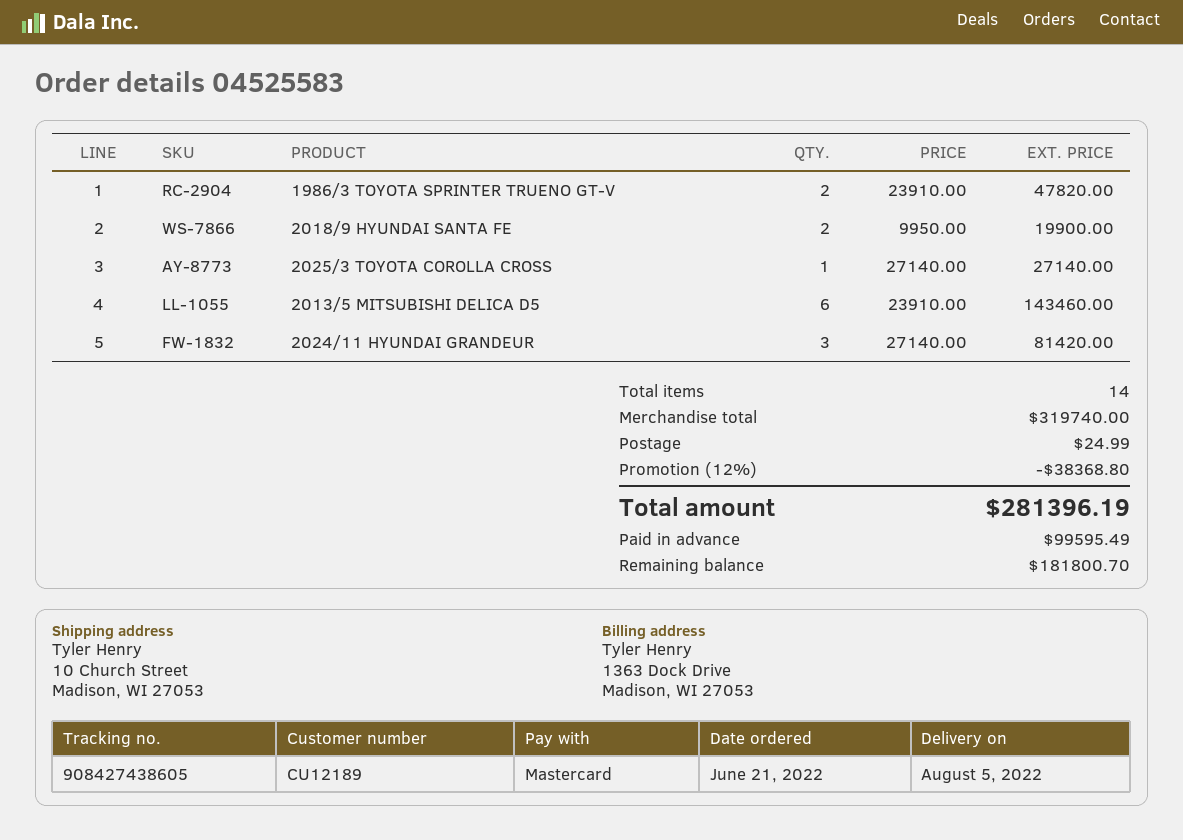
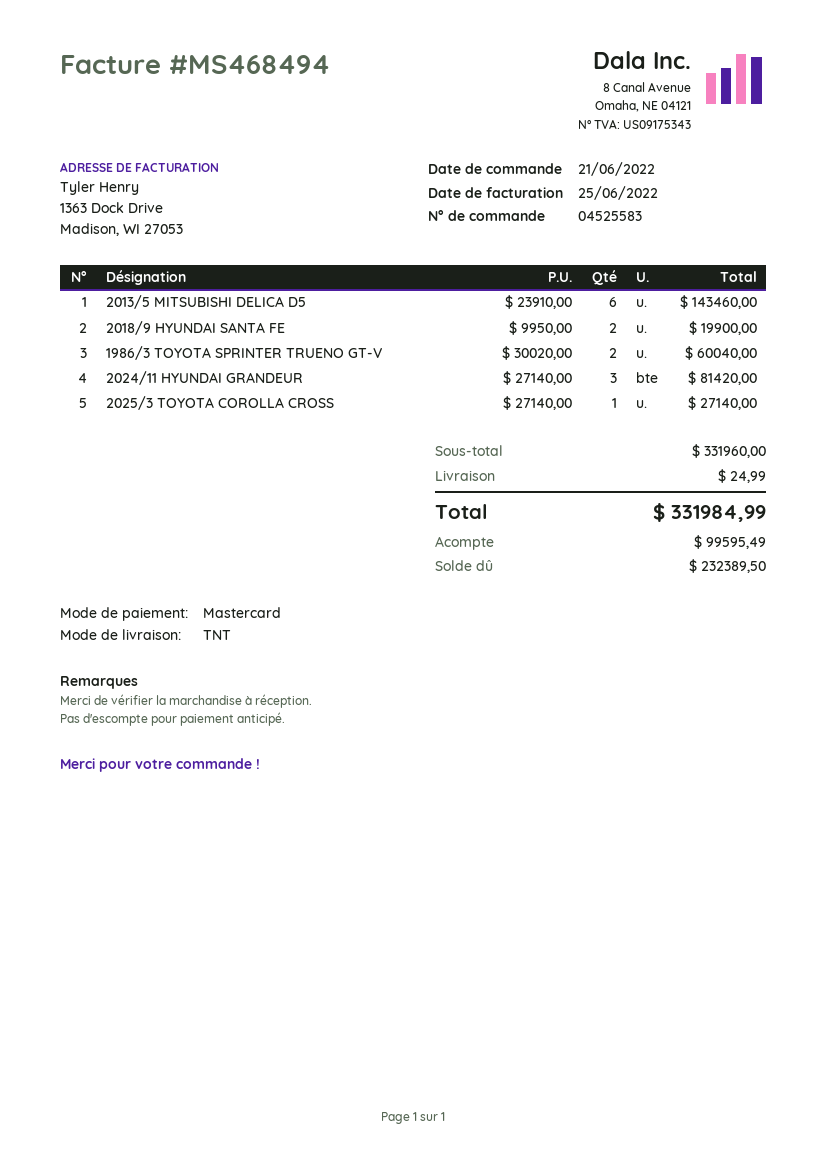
1986/3 TOYOTA SPRINTER TRUENO GT-V: 2 x 23910.00 = 47820.00 -> 2 x 30020.00 = 60040.00
subtotal: 319740.00 -> 331960.00
discount: 12% = 38368.80 -> none
total: 281396.19 -> 331984.99
balance: 181800.70 -> 232389.50

